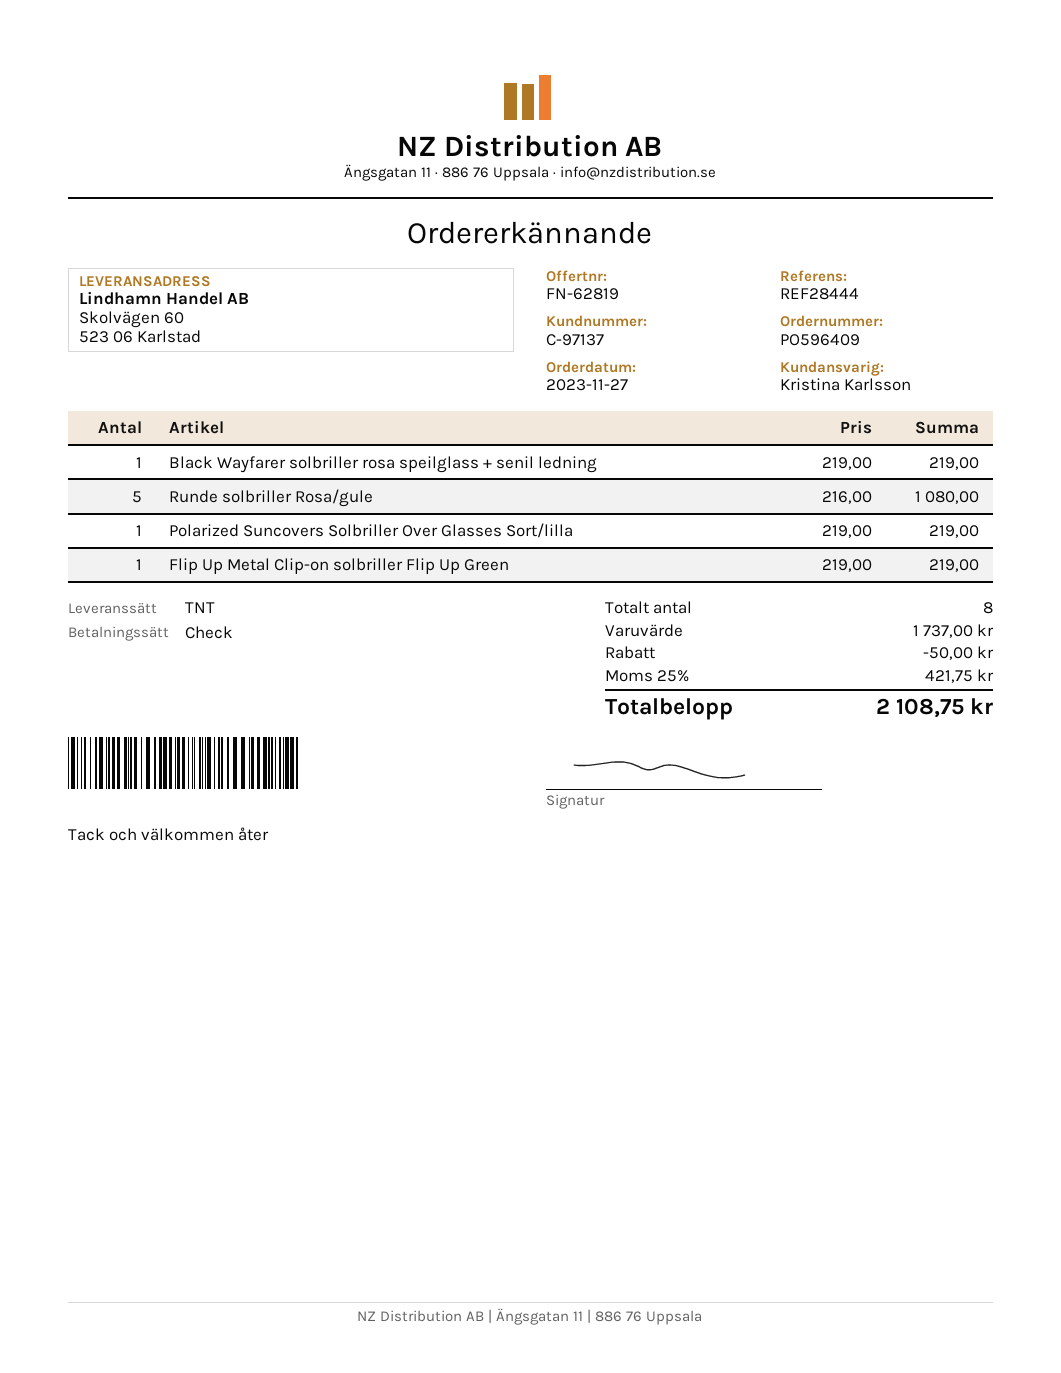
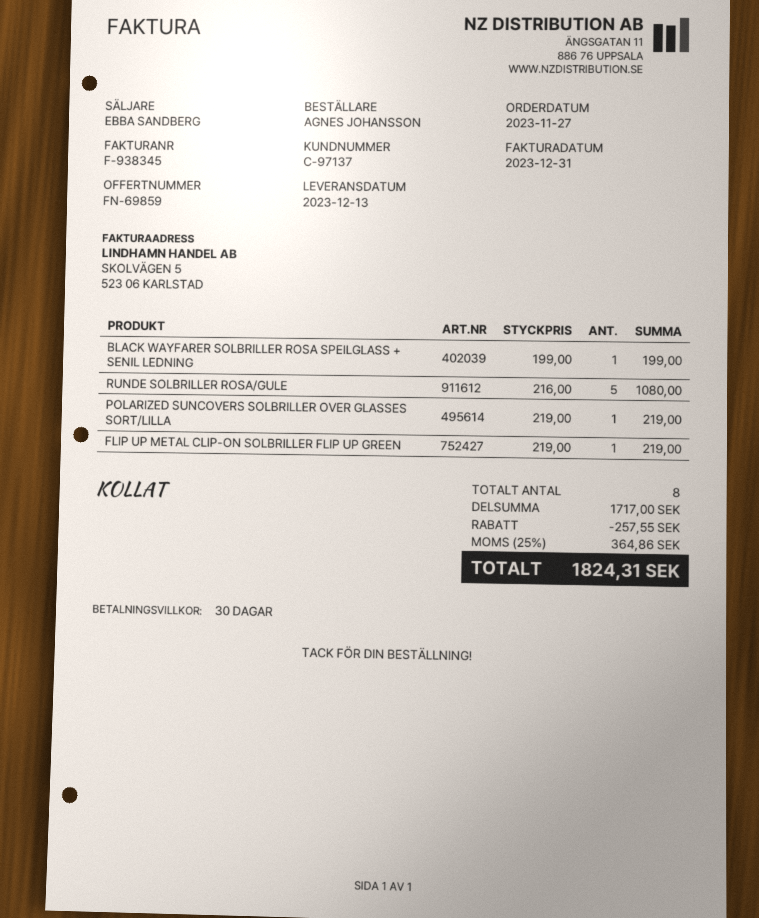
quote number: FN-62819 -> FN-69859
sales rep: Kristina Karlsson -> EBBA SANDBERG
Black Wayfarer solbriller rosa speilglass + senil ledning: 1 x 219.00 = 219.00 -> 1 x 199.00 = 199.00
subtotal: 1737.00 -> 1717.00
discount: 50.00 -> 257.55
tax: 25% = 421.75 -> 25% = 364.86
total: 2108.75 -> 1824.31

